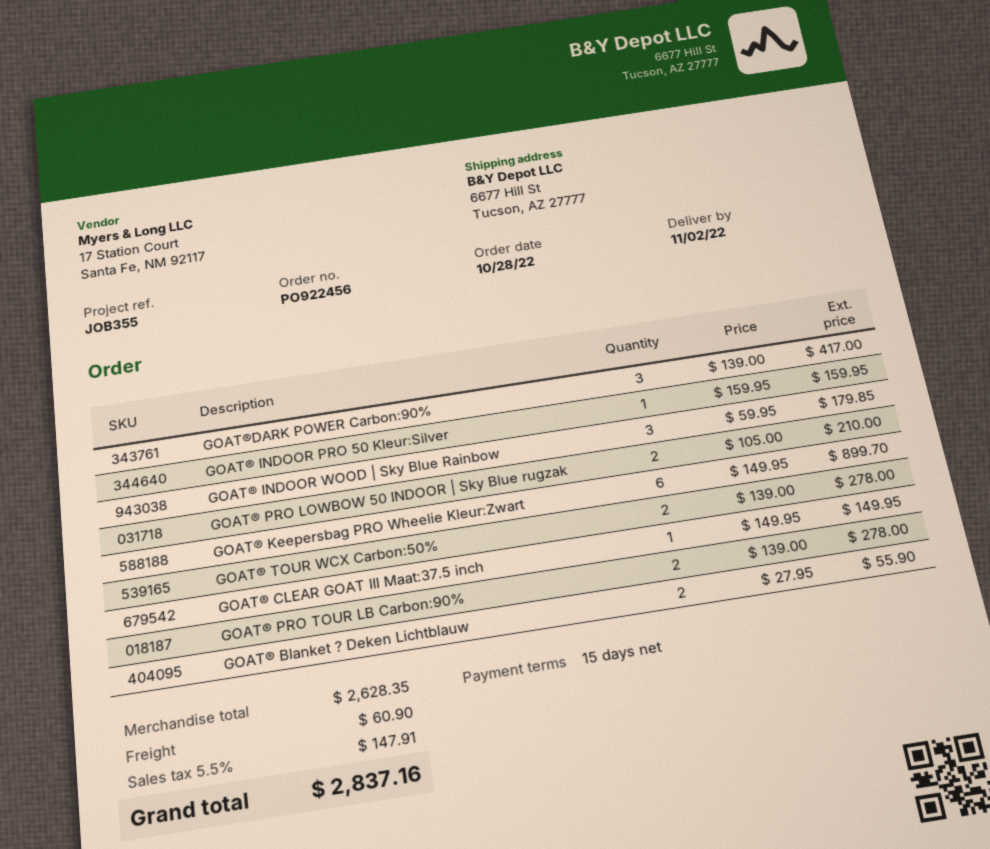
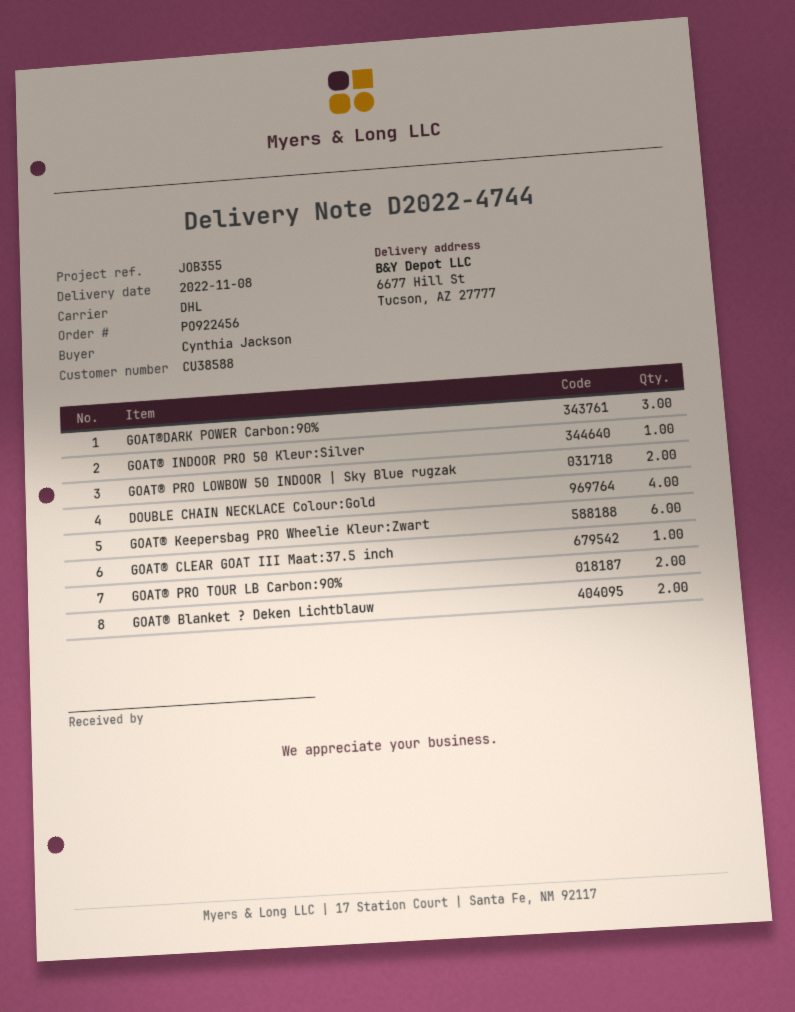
delivery date: 2022-11-02 -> 2022-11-08
GOAT® INDOOR WOOD | Sky Blue Rainbow: 3 -> none
GOAT® TOUR WCX Carbon:50%: 2 -> none
DOUBLE CHAIN NECKLACE Colour:Gold: none -> 4

